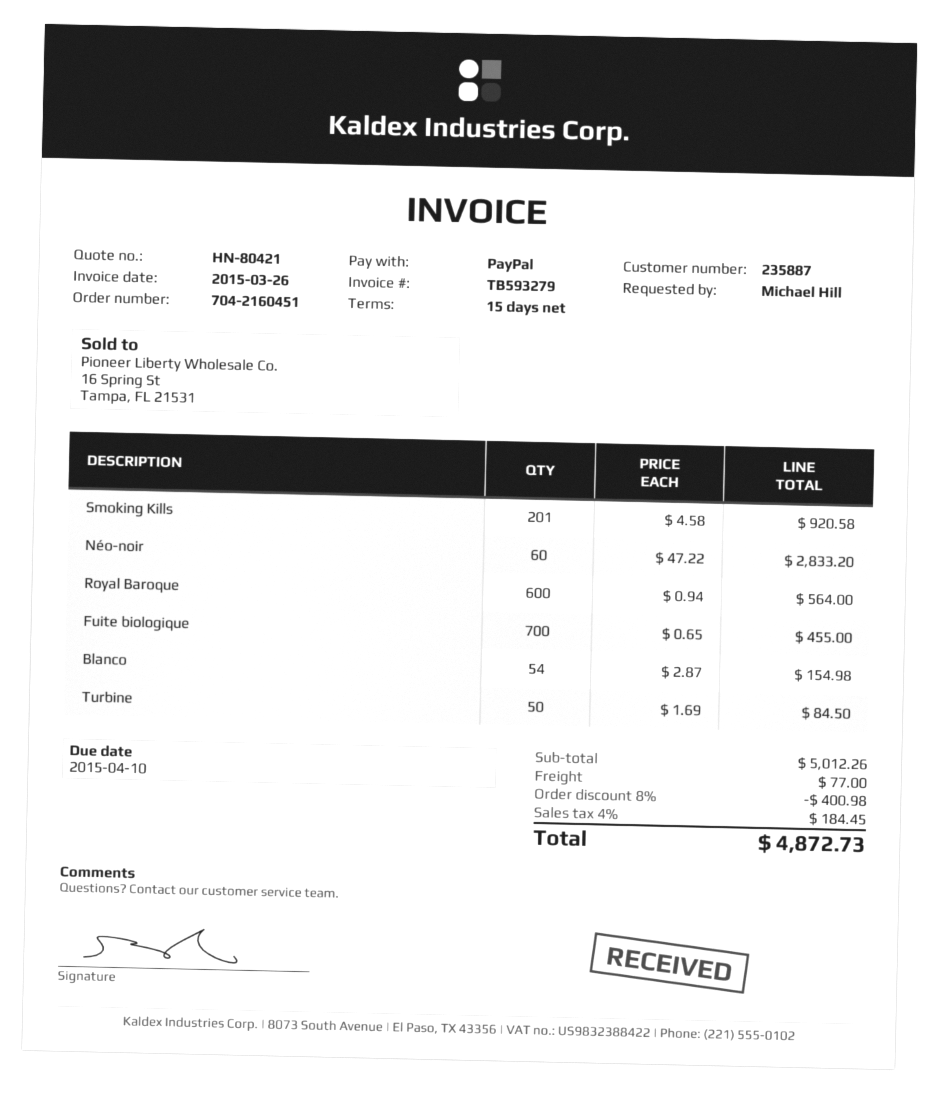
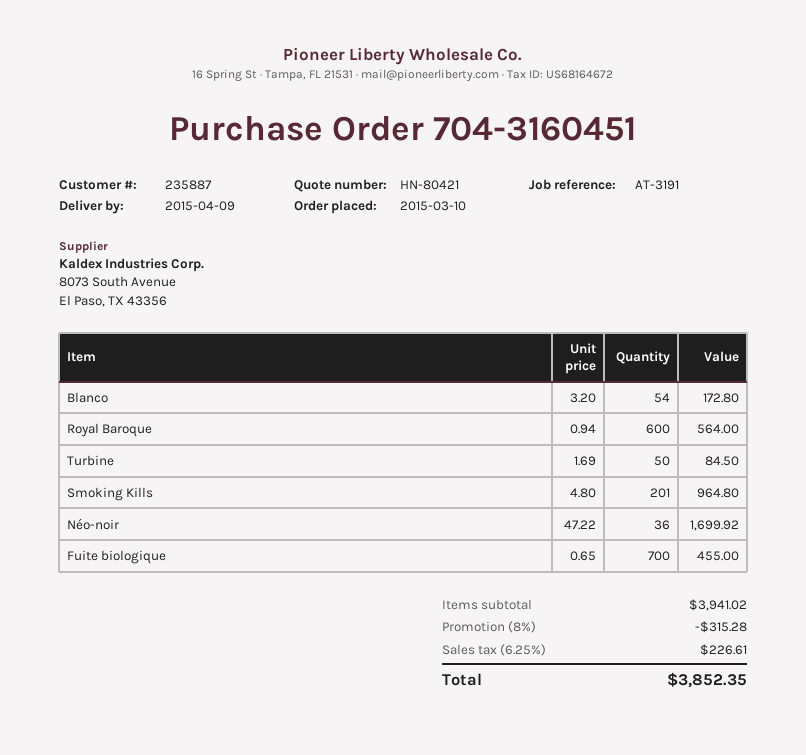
order number: 704-2160451 -> 704-3160451
Smoking Kills: 201 x 4.58 = 920.58 -> 201 x 4.80 = 964.80
Néo-noir: 60 x 47.22 = 2833.20 -> 36 x 47.22 = 1699.92
Blanco: 54 x 2.87 = 154.98 -> 54 x 3.20 = 172.80
subtotal: 5012.26 -> 3941.02
discount: 8% = 400.98 -> 8% = 315.28
shipping: 77.00 -> none
tax: 4% = 184.45 -> 6.25% = 226.61
total: 4872.73 -> 3852.35

